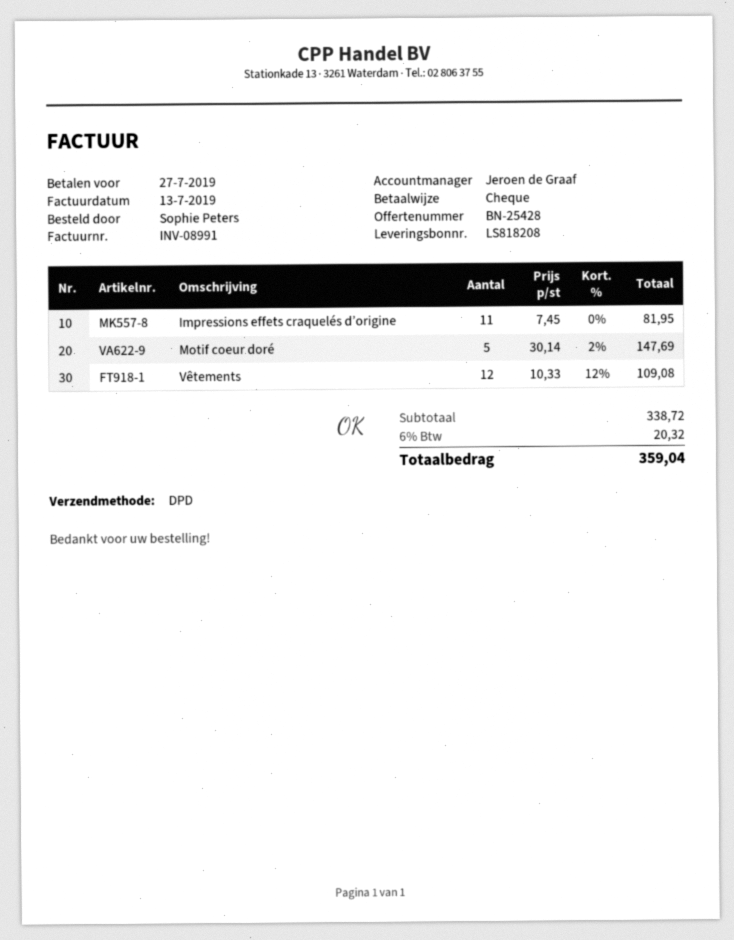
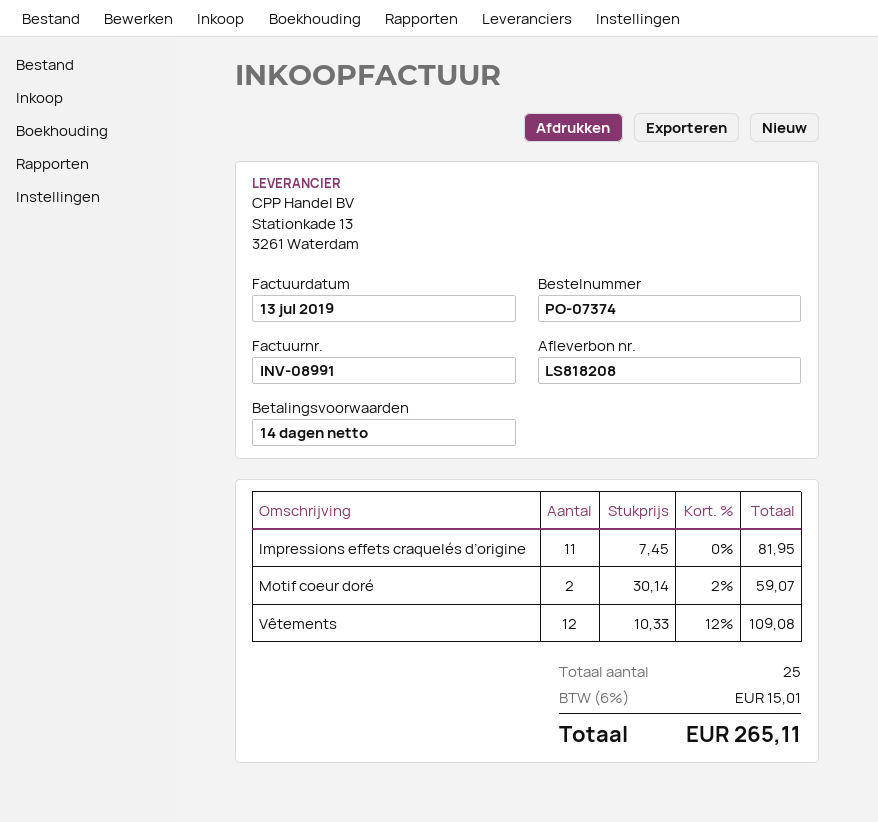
Motif coeur doré: 5 x 30.14 - 2% = 147.69 -> 2 x 30.14 - 2% = 59.07
tax: 6% = 20.32 -> 6% = 15.01
total: 359.04 -> 265.11

